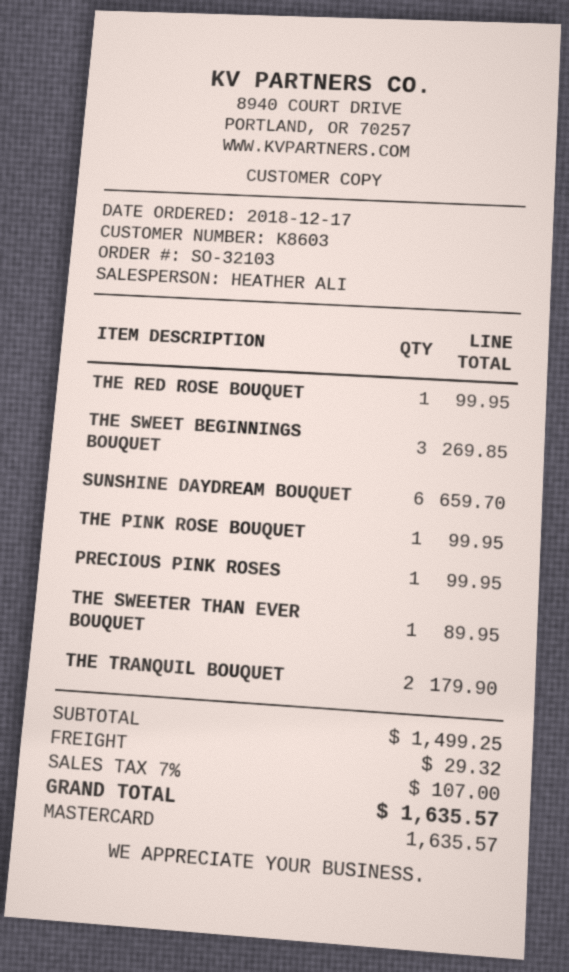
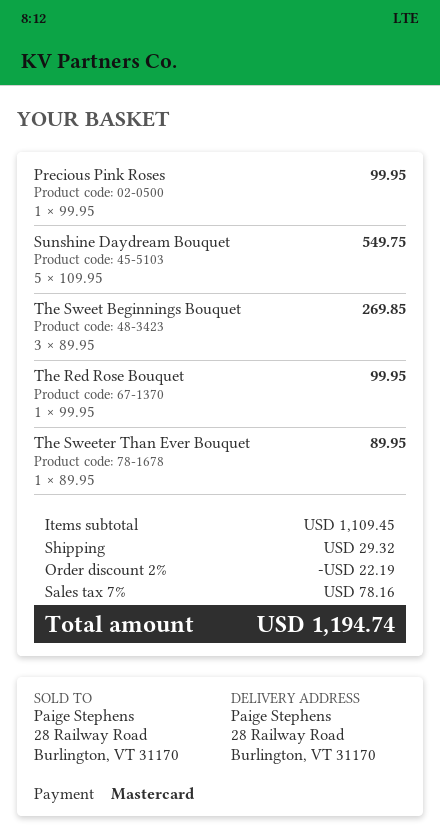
SUNSHINE DAYDREAM BOUQUET: 6 for 659.70 -> 5 for 549.75
THE PINK ROSE BOUQUET: 1 for 99.95 -> none
THE TRANQUIL BOUQUET: 2 for 179.90 -> none
subtotal: 1499.25 -> 1109.45
discount: none -> 2% = 22.19
tax: 7% = 107.00 -> 7% = 78.16
total: 1635.57 -> 1194.74

